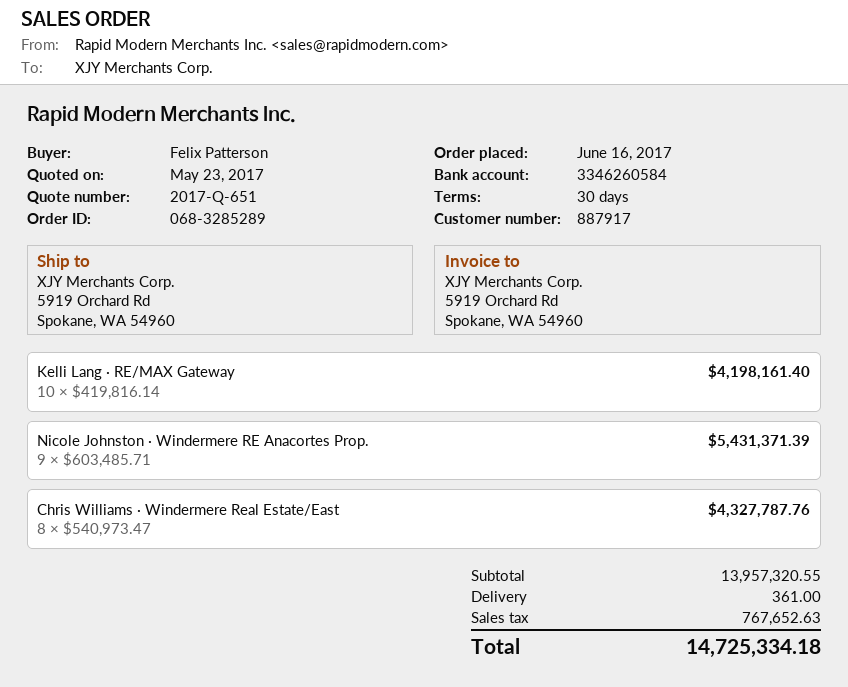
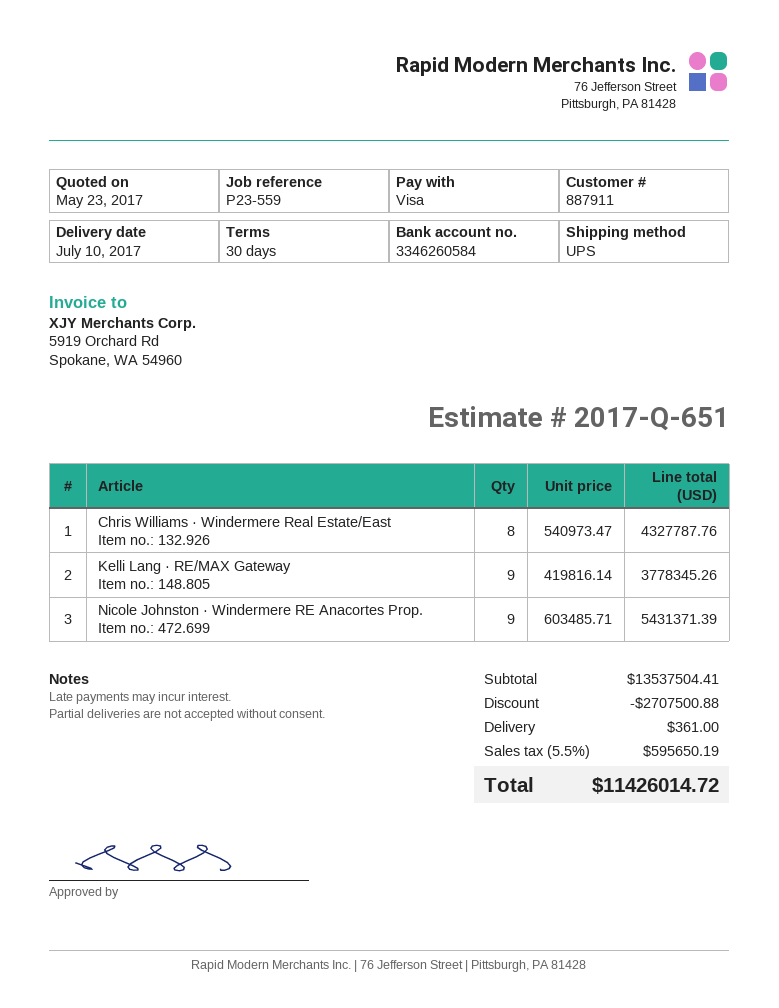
customer number: 887917 -> 887911
Kelli Lang · RE/MAX Gateway: 10 x 419816.14 = 4198161.40 -> 9 x 419816.14 = 3778345.26
subtotal: 13957320.55 -> 13537504.41
discount: none -> 2707500.88
tax: 767652.63 -> 595650.19
total: 14725334.18 -> 11426014.72

